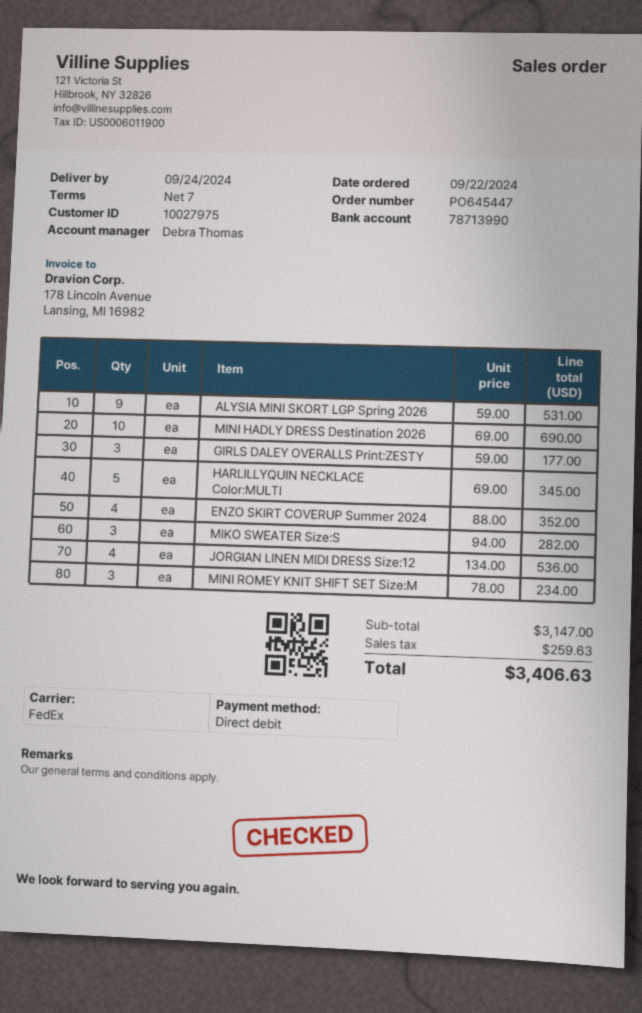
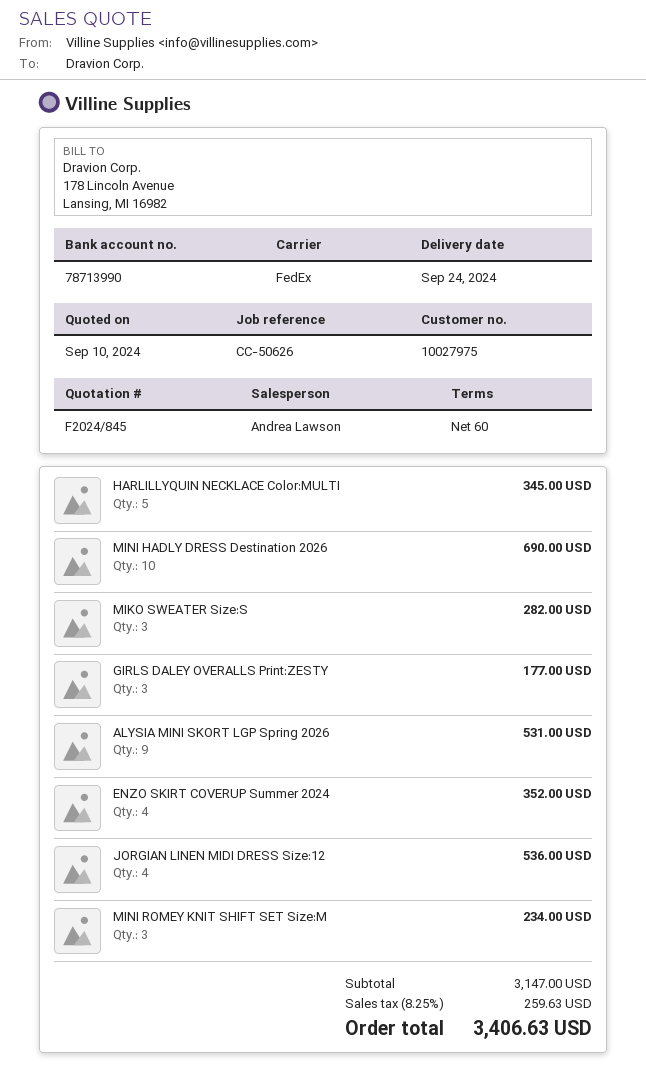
payment terms: 7 days -> 60 days
sales rep: Debra Thomas -> Andrea Lawson

